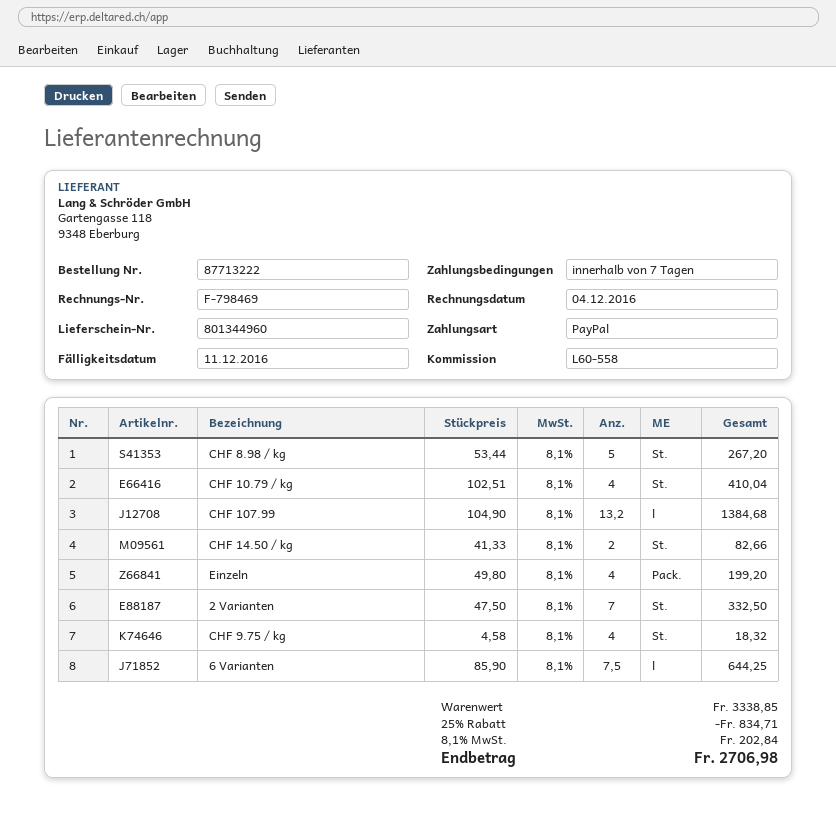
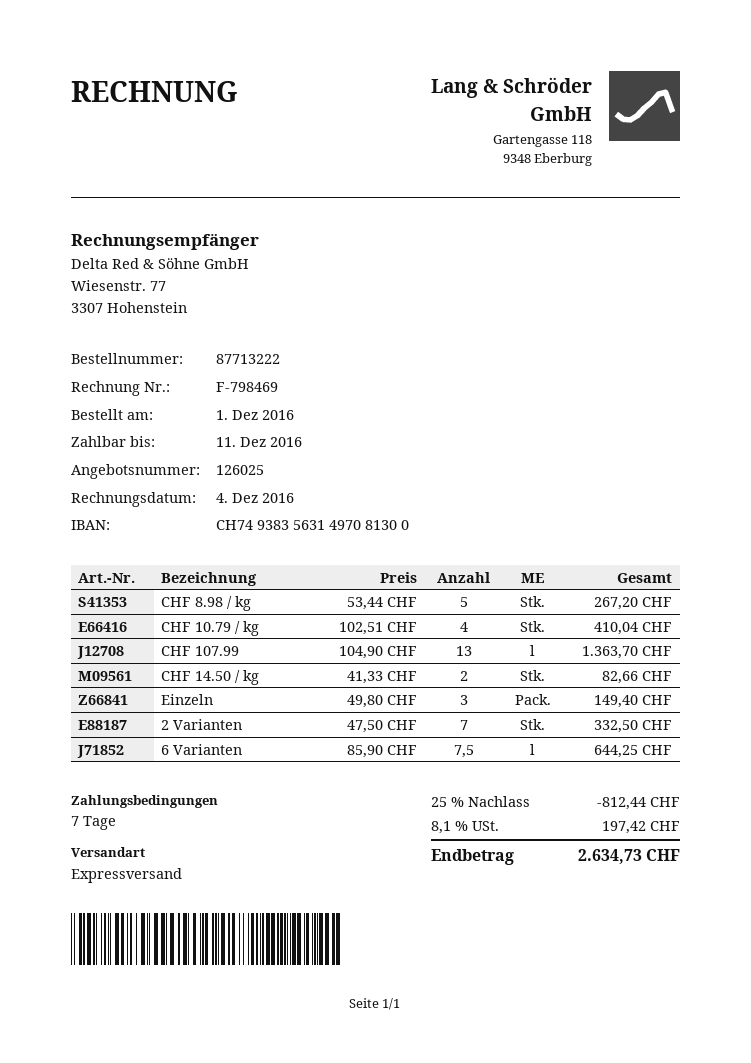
CHF 107.99: 13.2 x 104.90 = 1384.68 -> 13 x 104.90 = 1363.70
Einzeln: 4 x 49.80 = 199.20 -> 3 x 49.80 = 149.40
CHF 9.75 / kg: 4 x 4.58 = 18.32 -> none
discount: 25% = 834.71 -> 25% = 812.44
tax: 8.1% = 202.84 -> 8.1% = 197.42
total: 2706.98 -> 2634.73

